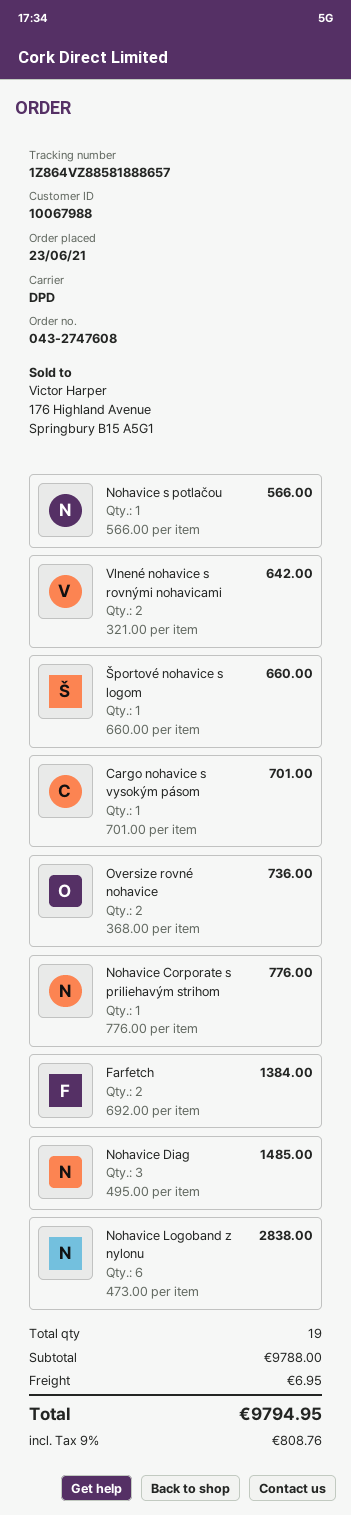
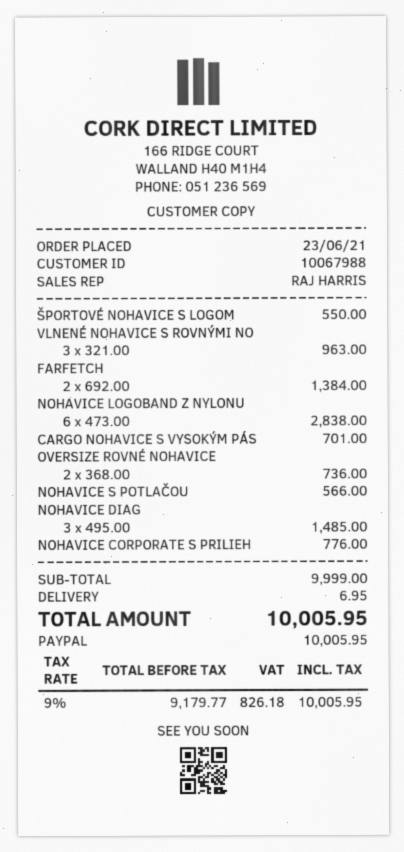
Vlnené nohavice s rovnými nohavicami: 2 x 321.00 = 642.00 -> 3 x 321.00 = 963.00
Športové nohavice s logom: 1 x 660.00 = 660.00 -> 1 x 550.00 = 550.00
subtotal: 9788.00 -> 9999.00
tax: 9% = 808.76 -> 9% = 826.18
total: 9794.95 -> 10005.95

